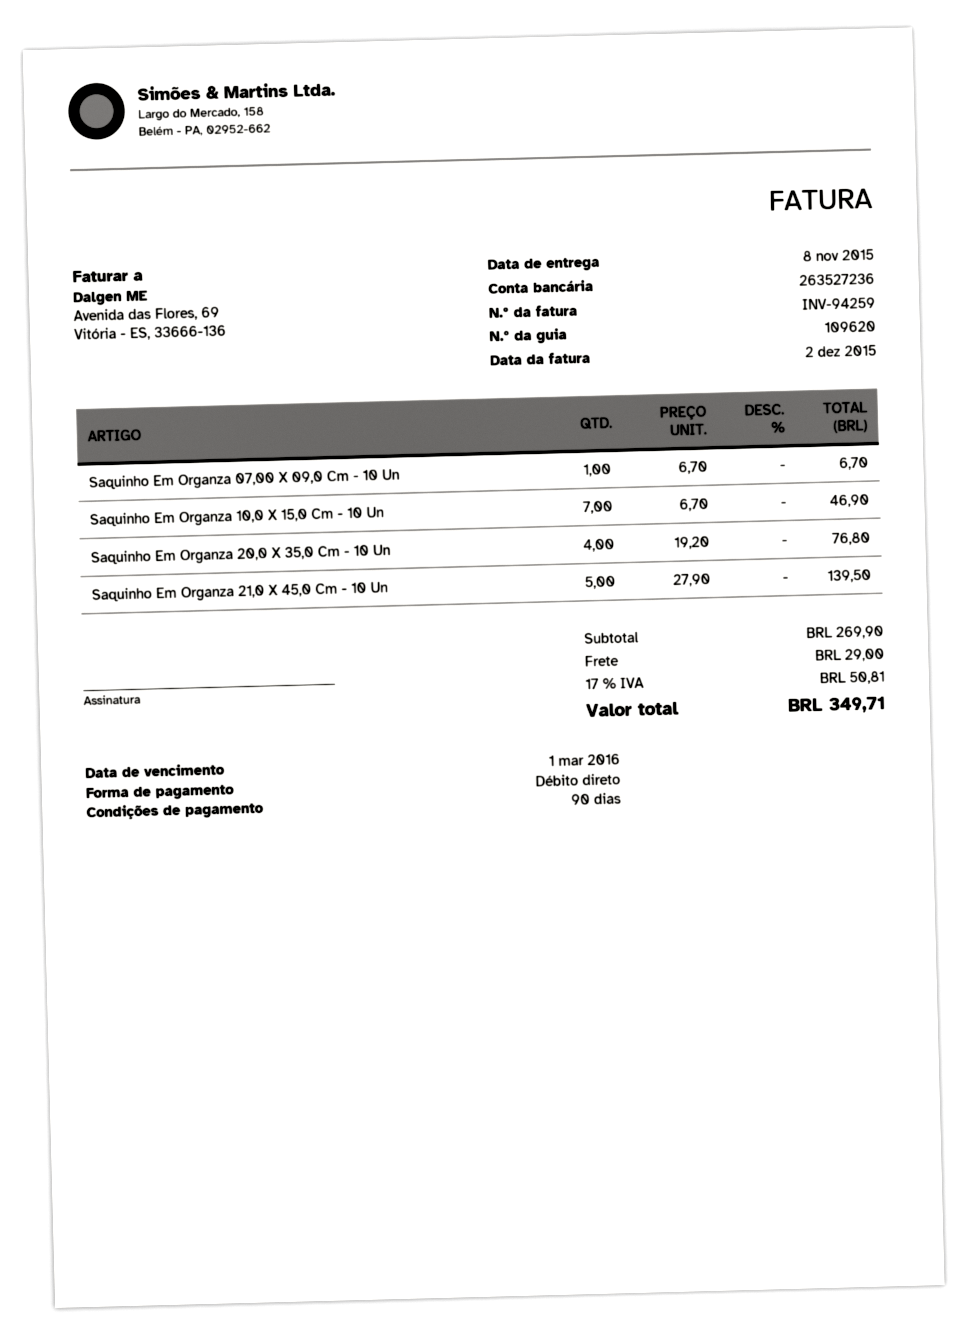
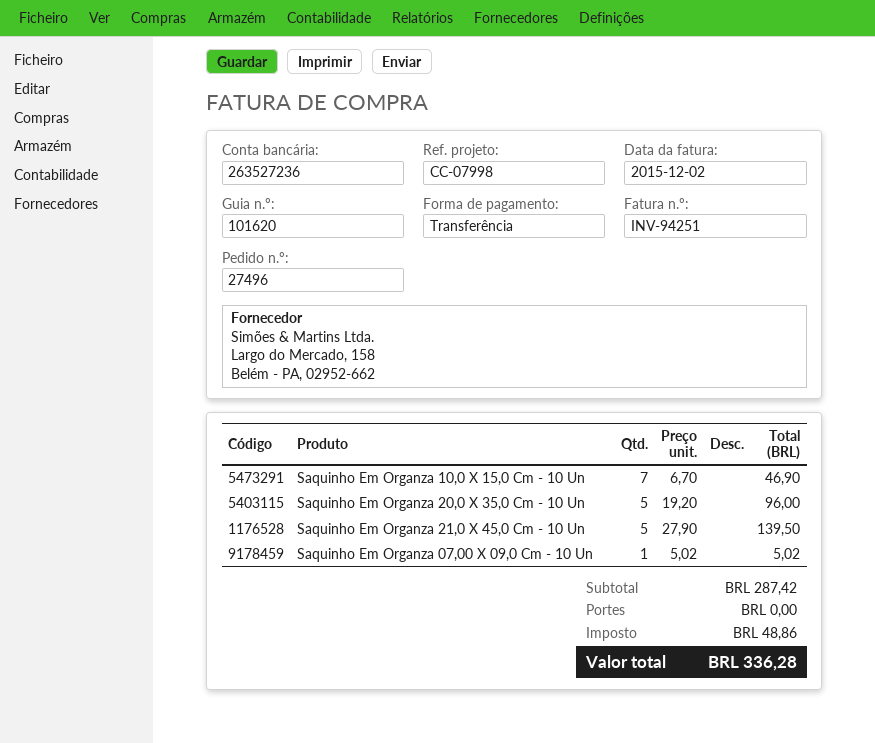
delivery note number: 109620 -> 101620
invoice number: INV-94259 -> INV-94251
payment method: direct debit -> bank transfer
Saquinho Em Organza 07,00 X 09,0 Cm - 10 Un: 1 x 6.70 = 6.70 -> 1 x 5.02 = 5.02
Saquinho Em Organza 20,0 X 35,0 Cm - 10 Un: 4 x 19.20 = 76.80 -> 5 x 19.20 = 96.00
subtotal: 269.90 -> 287.42
shipping: 29.00 -> 0.00
tax: 50.81 -> 48.86
total: 349.71 -> 336.28

